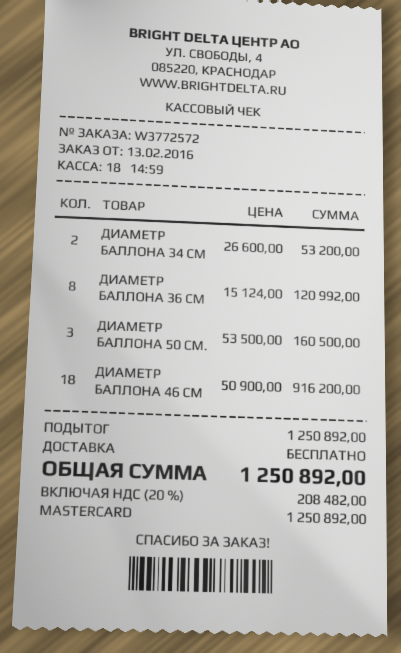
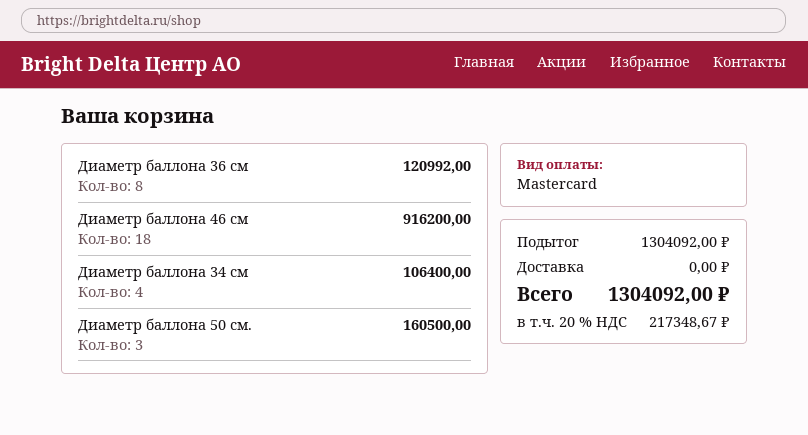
ДИАМЕТР БАЛЛОНА 34 СМ: 2 for 53200.00 -> 4 for 106400.00
subtotal: 1250892.00 -> 1304092.00
tax: 20% = 208482.00 -> 20% = 217348.67
total: 1250892.00 -> 1304092.00

